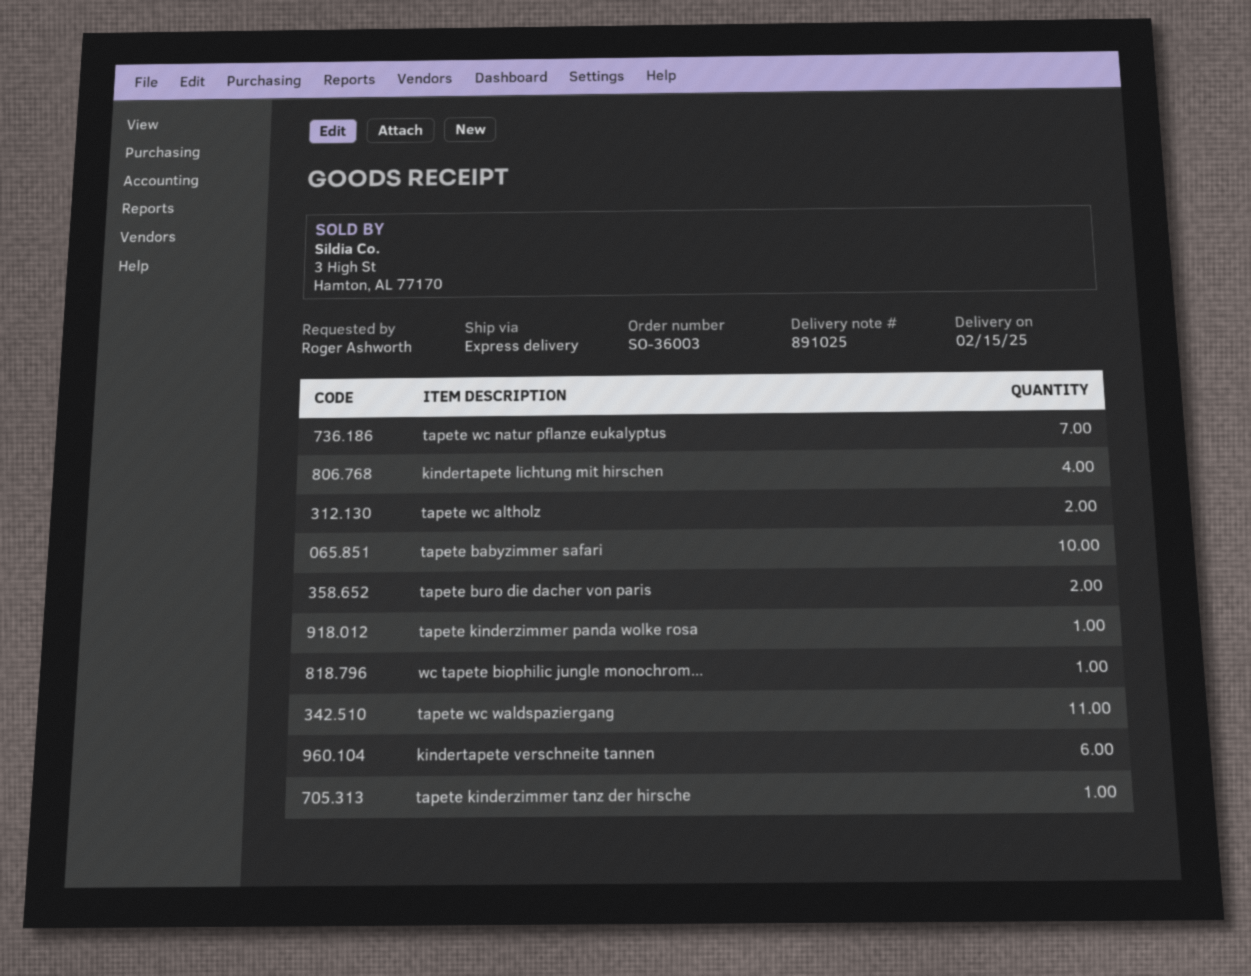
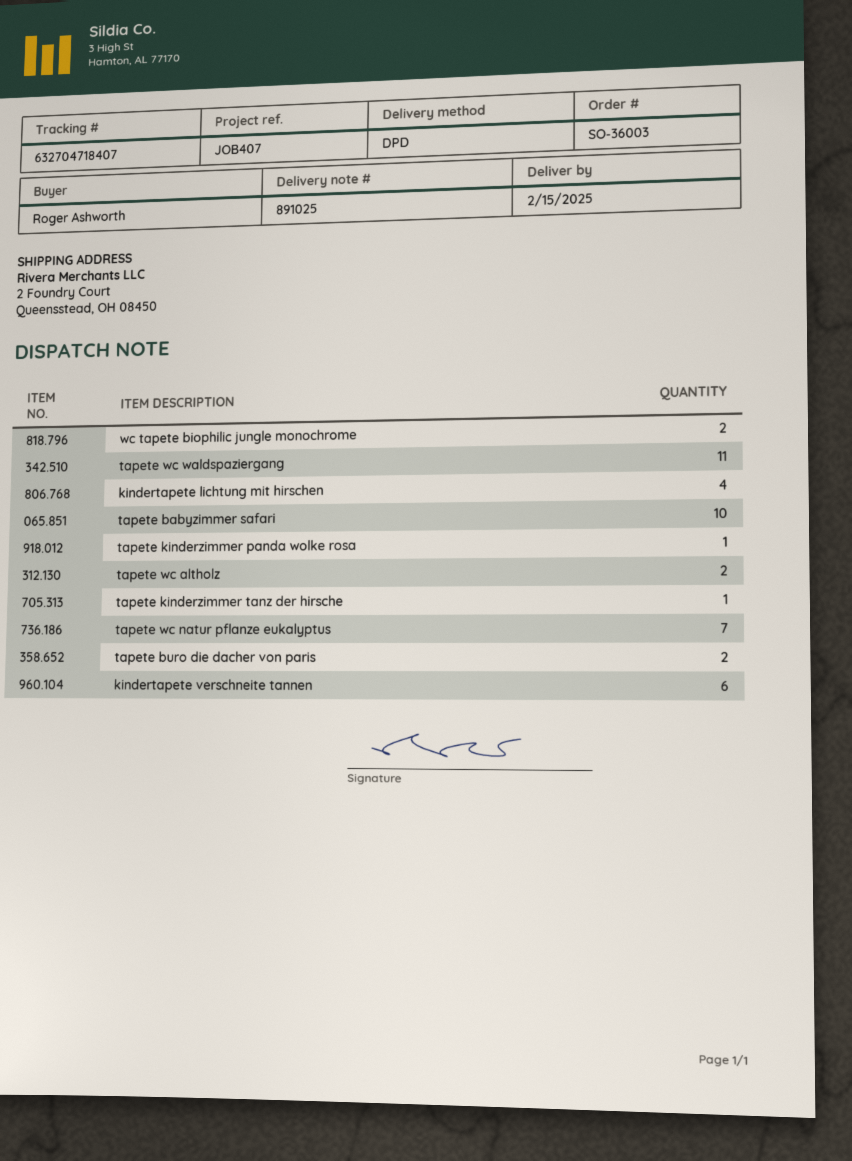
shipping method: express -> DPD
wc tapete biophilic jungle monochrom...: 1 -> 2

